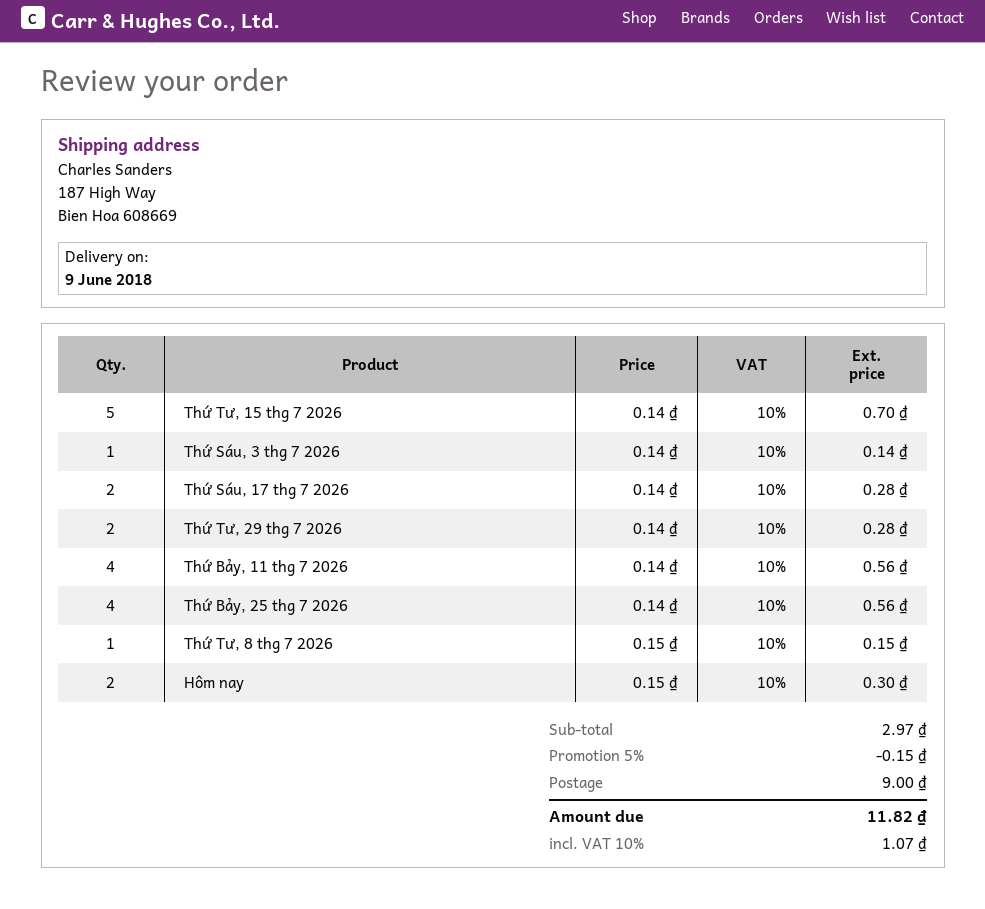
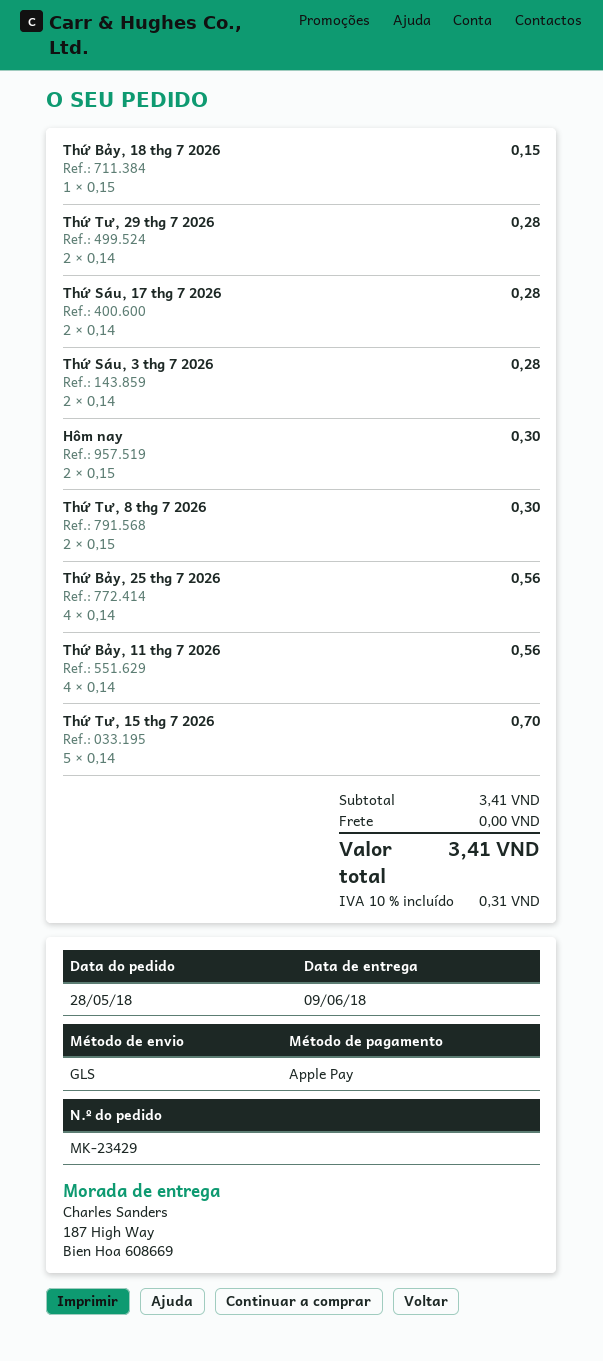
Thứ Sáu, 3 thg 7 2026: 1 x 0.14 = 0.14 -> 2 x 0.14 = 0.28
Thứ Tư, 8 thg 7 2026: 1 x 0.15 = 0.15 -> 2 x 0.15 = 0.30
Thứ Bảy, 18 thg 7 2026: none -> 1 x 0.15 = 0.15
subtotal: 2.97 -> 3.41
discount: 5% = 0.15 -> none
shipping: 9.00 -> 0.00
tax: 10% = 1.07 -> 10% = 0.31
total: 11.82 -> 3.41

